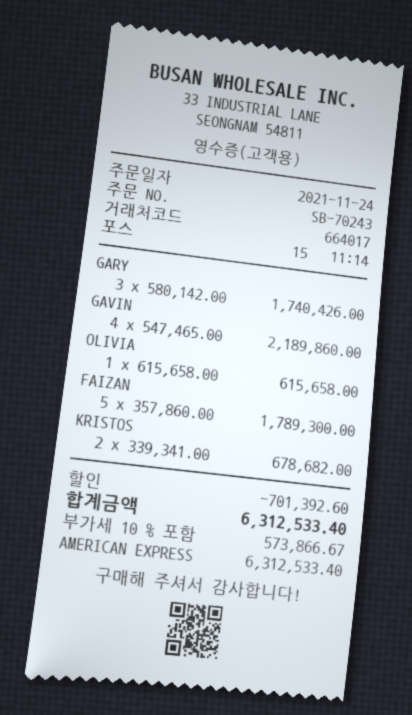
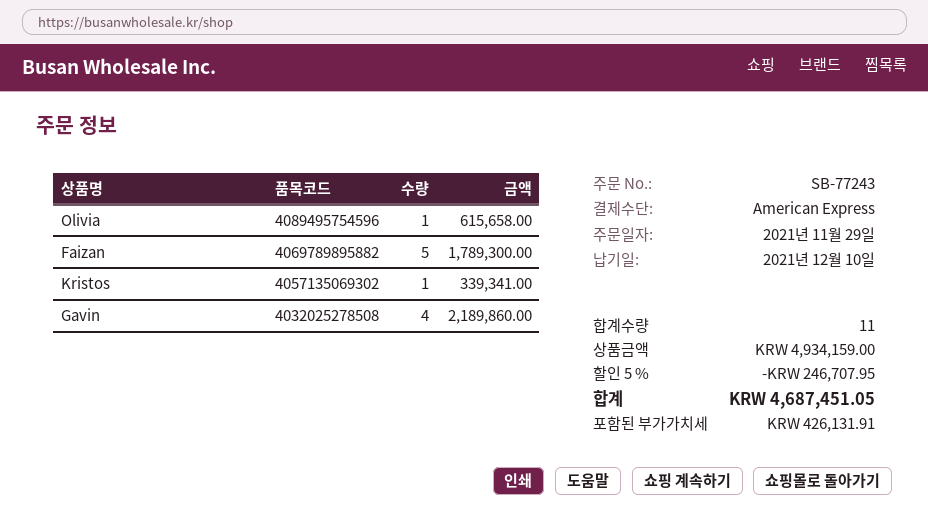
order number: SB-70243 -> SB-77243
order date: 2021-11-24 -> 2021-11-29
GARY: 3 for 1740426.00 -> none
KRISTOS: 2 for 678682.00 -> 1 for 339341.00
discount: 701392.60 -> 246707.95
tax: 573866.67 -> 426131.91
total: 6312533.40 -> 4687451.05

